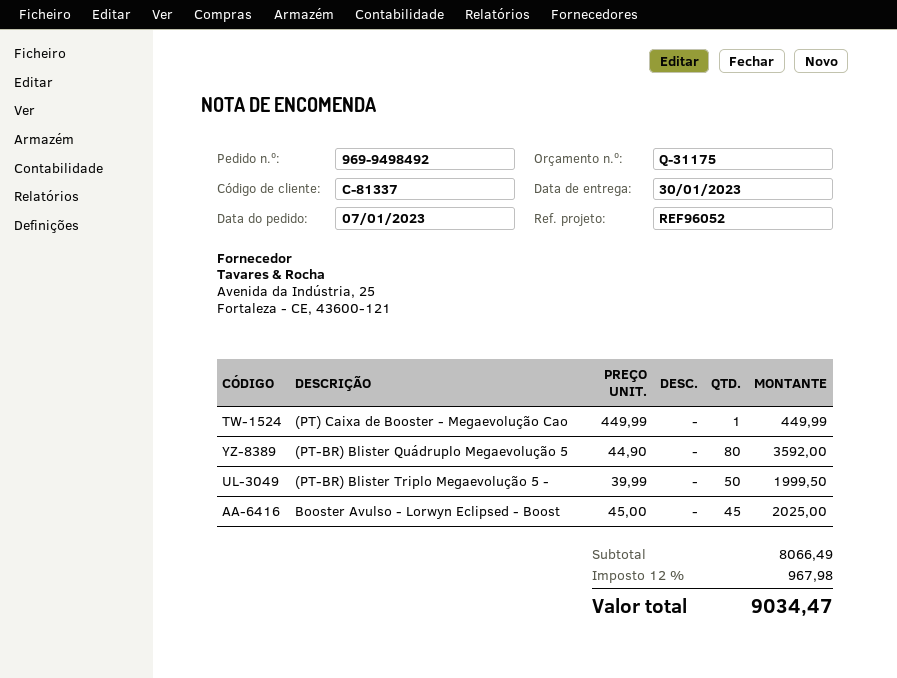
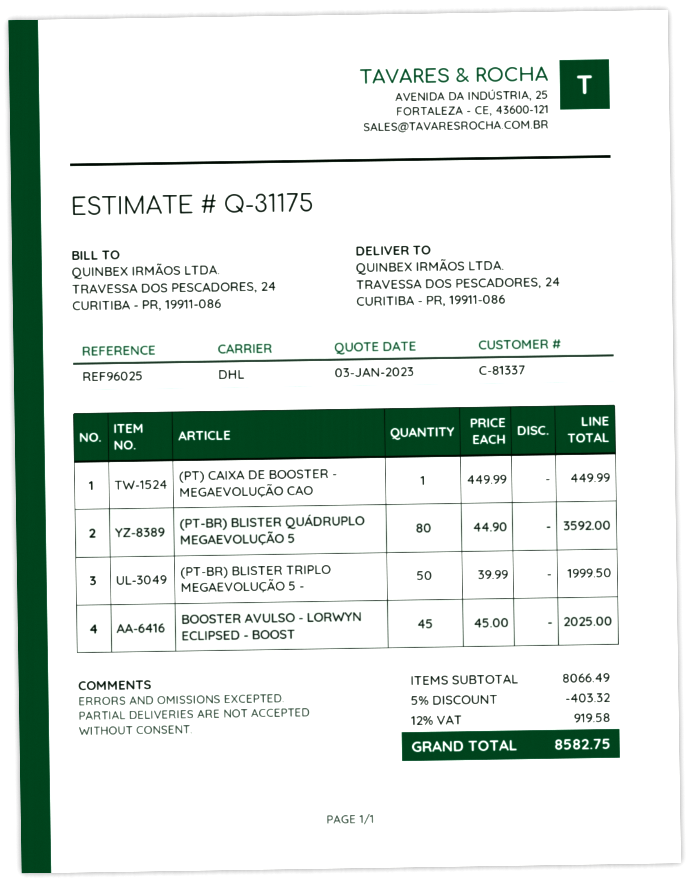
reference: REF96052 -> REF96025
discount: none -> 5% = 403.32
tax: 12% = 967.98 -> 12% = 919.58
total: 9034.47 -> 8582.75

